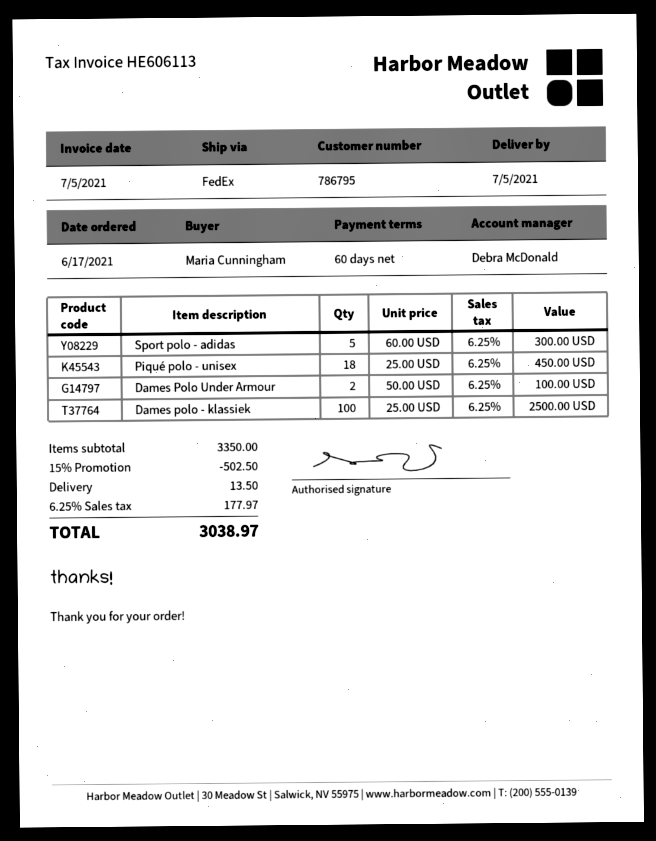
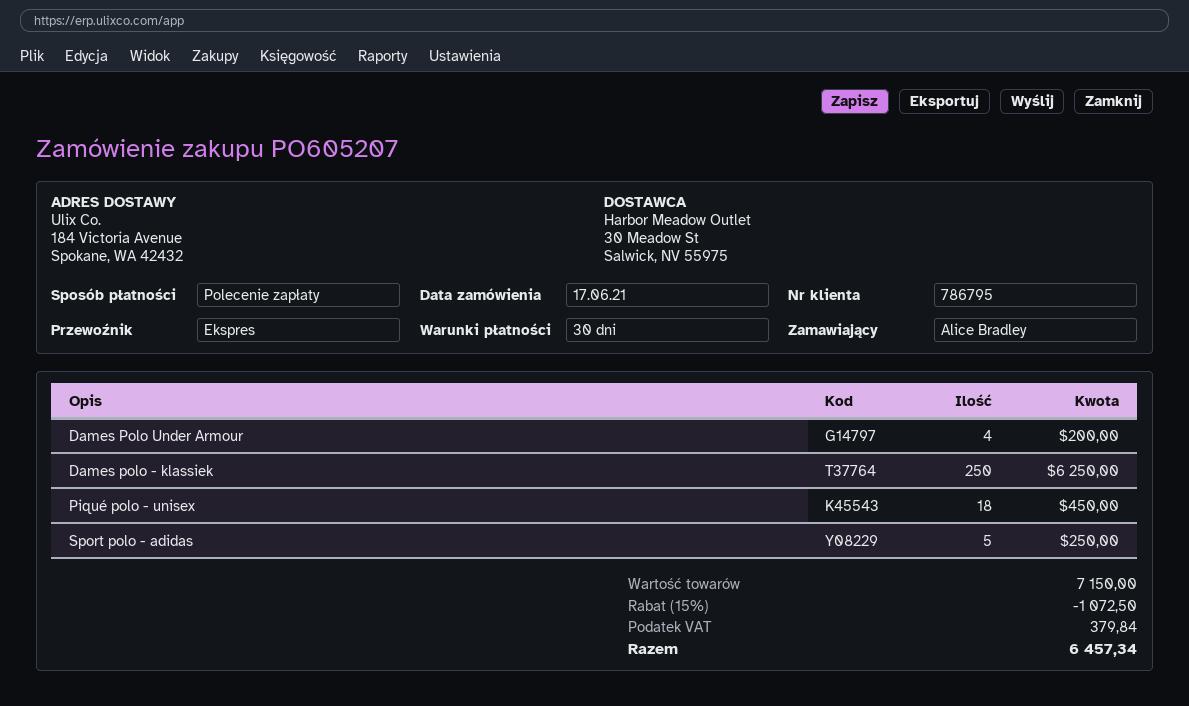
payment terms: 60 days -> 30 days
ordered by: Maria Cunningham -> Alice Bradley
shipping method: FedEx -> express
Sport polo - adidas: 5 for 300.00 -> 5 for 250.00
Dames Polo Under Armour: 2 for 100.00 -> 4 for 200.00
Dames polo - klassiek: 100 for 2500.00 -> 250 for 6250.00
subtotal: 3350.00 -> 7150.00
discount: 15% = 502.50 -> 15% = 1072.50
shipping: 13.50 -> none
tax: 177.97 -> 379.84
total: 3038.97 -> 6457.34

